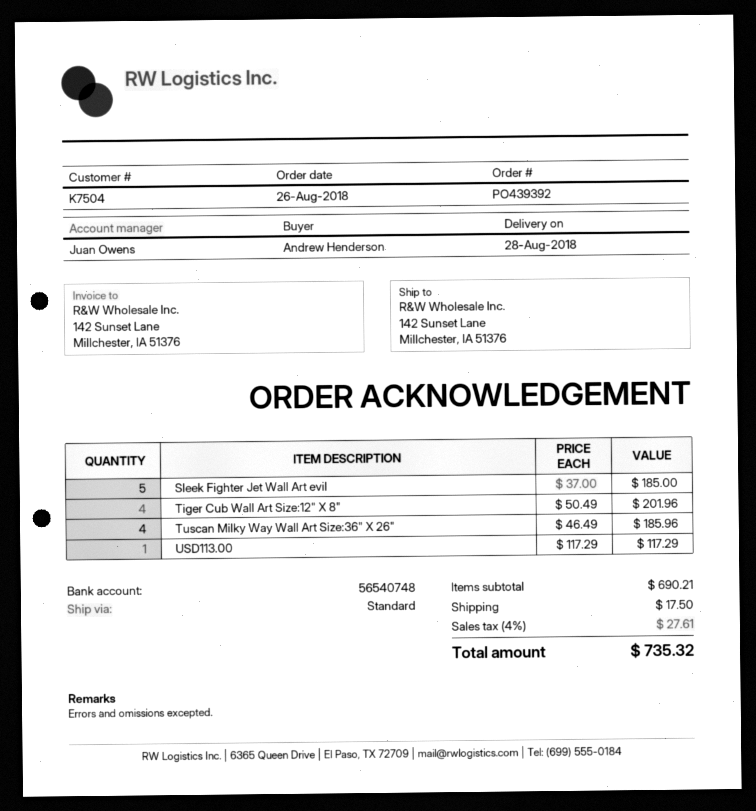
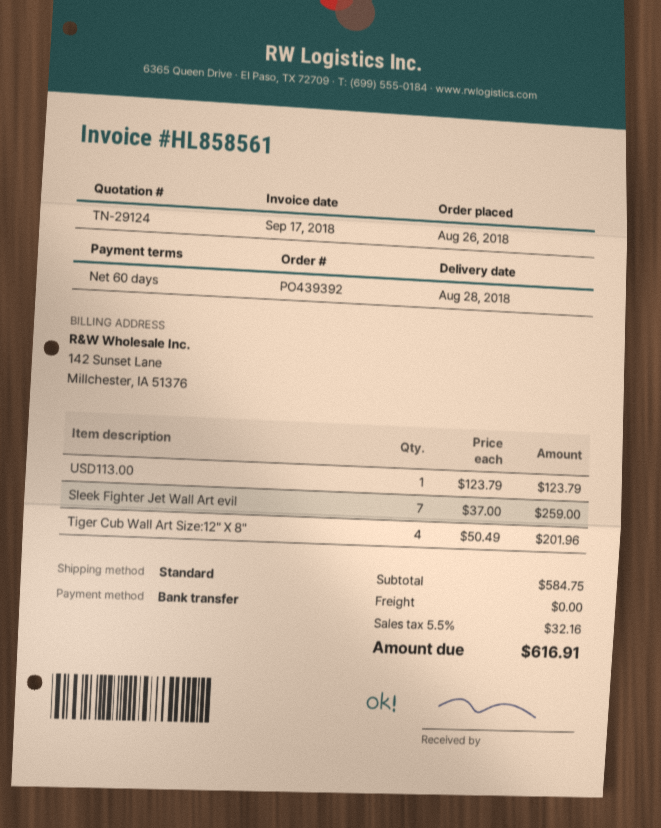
Sleek Fighter Jet Wall Art evil: 5 x 37.00 = 185.00 -> 7 x 37.00 = 259.00
Tuscan Milky Way Wall Art Size:36" X 26": 4 x 46.49 = 185.96 -> none
USD113.00: 1 x 117.29 = 117.29 -> 1 x 123.79 = 123.79
subtotal: 690.21 -> 584.75
shipping: 17.50 -> 0.00
tax: 4% = 27.61 -> 5.5% = 32.16
total: 735.32 -> 616.91

